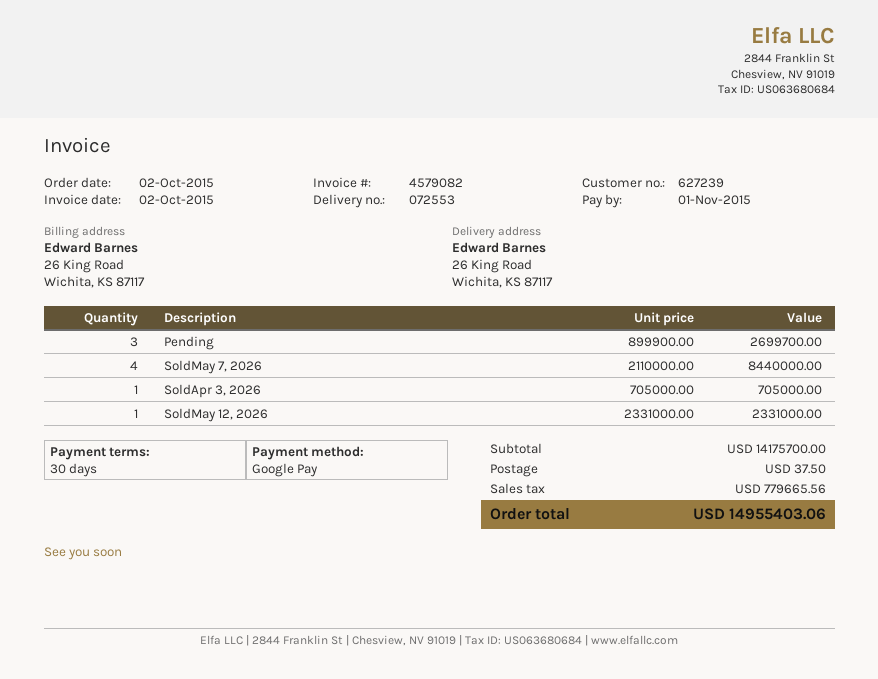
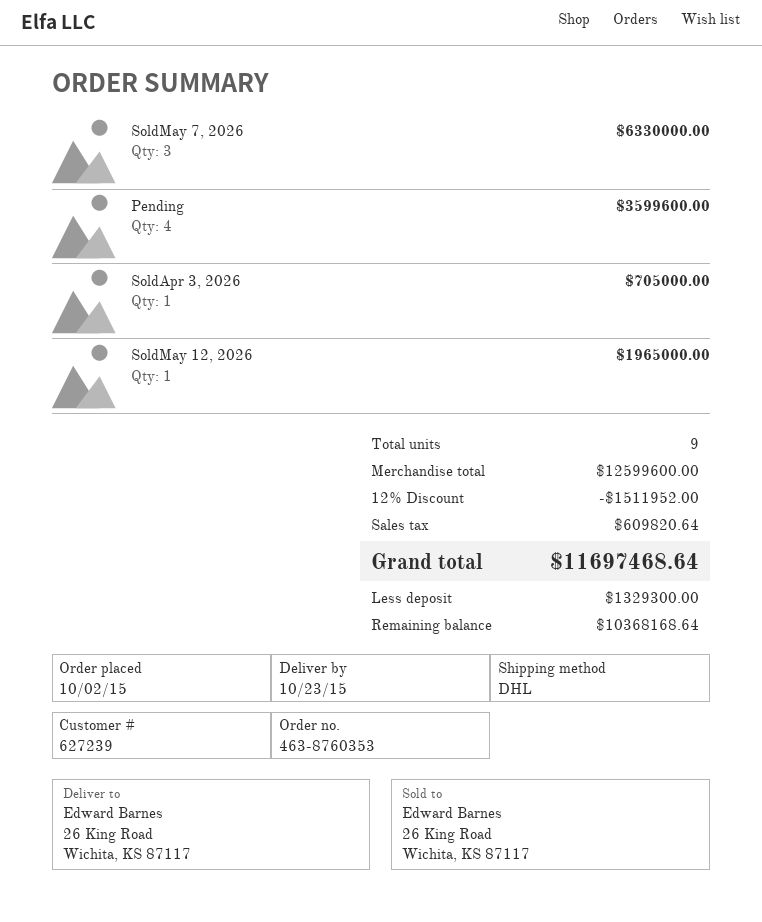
Pending: 3 for 2699700.00 -> 4 for 3599600.00
SoldMay 7, 2026: 4 for 8440000.00 -> 3 for 6330000.00
SoldMay 12, 2026: 1 for 2331000.00 -> 1 for 1965000.00
subtotal: 14175700.00 -> 12599600.00
discount: none -> 12% = 1511952.00
shipping: 37.50 -> none
tax: 779665.56 -> 609820.64
total: 14955403.06 -> 11697468.64

